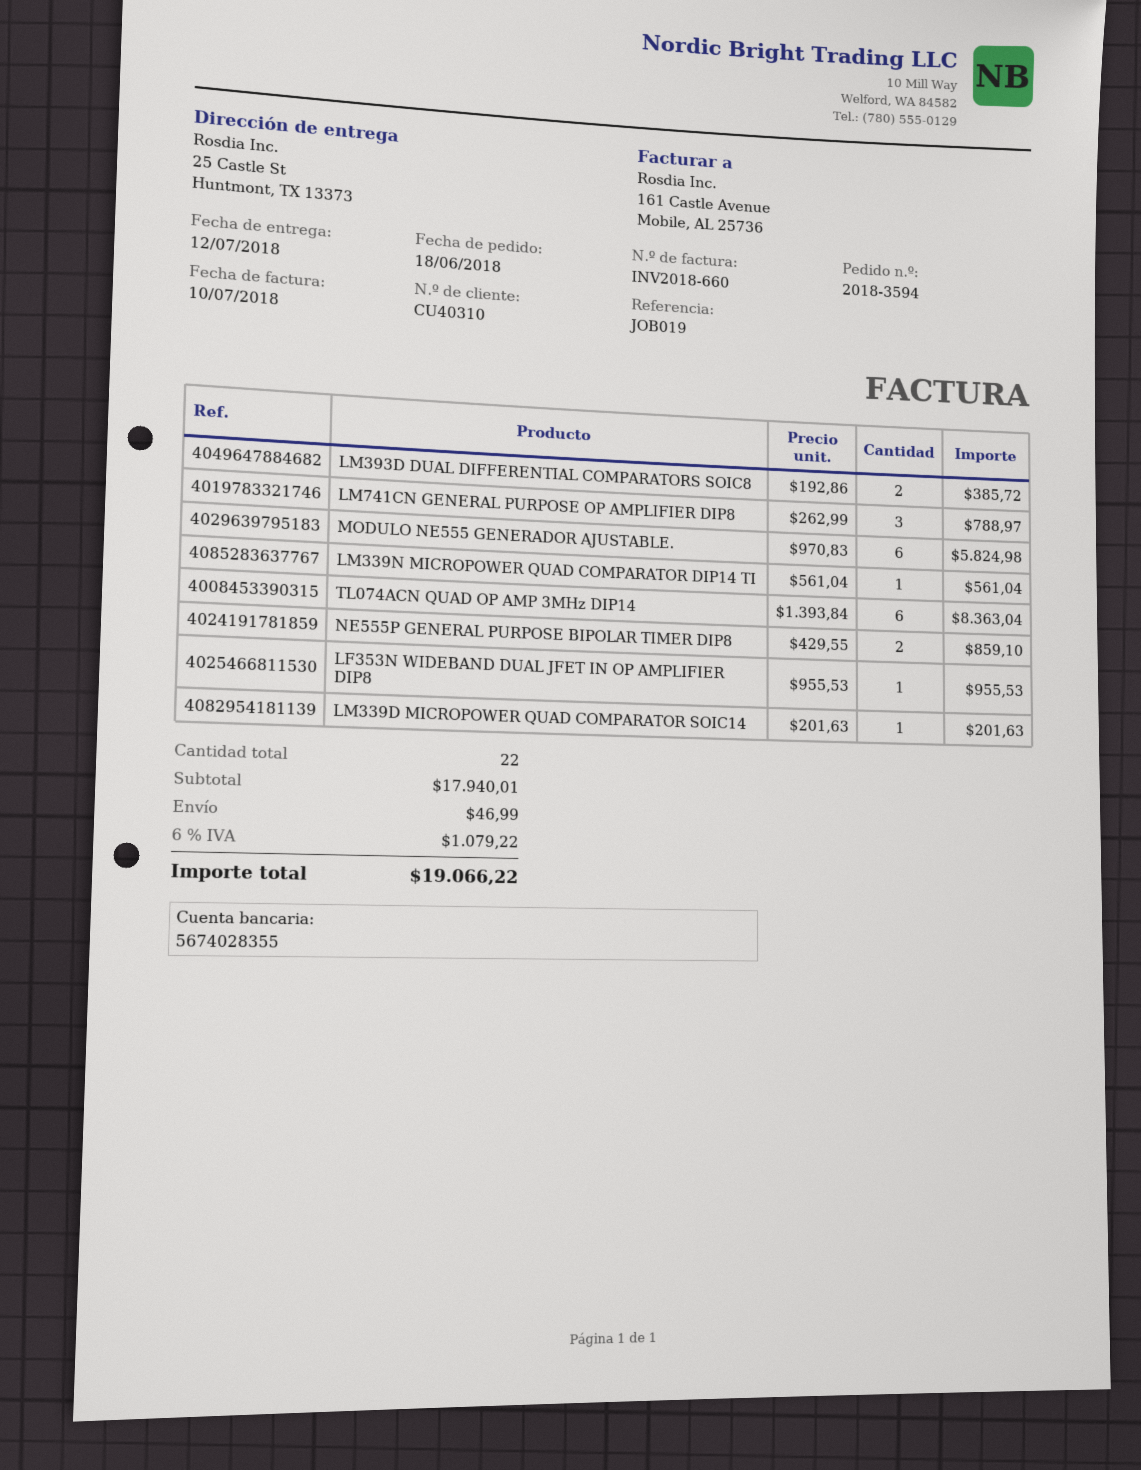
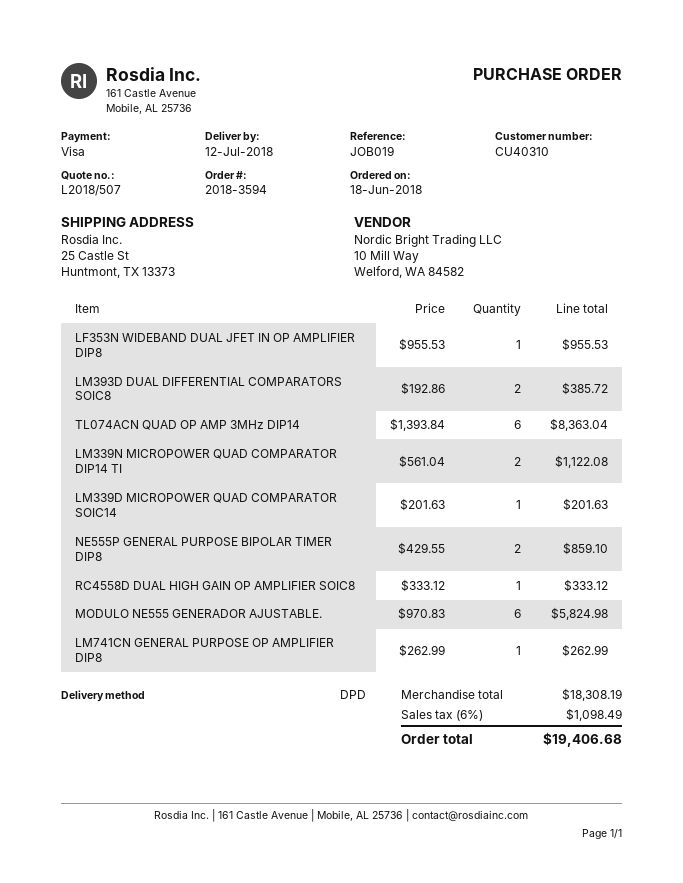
LM741CN GENERAL PURPOSE OP AMPLIFIER DIP8: 3 x 262.99 = 788.97 -> 1 x 262.99 = 262.99
LM339N MICROPOWER QUAD COMPARATOR DIP14 TI: 1 x 561.04 = 561.04 -> 2 x 561.04 = 1122.08
RC4558D DUAL HIGH GAIN OP AMPLIFIER SOIC8: none -> 1 x 333.12 = 333.12
subtotal: 17940.01 -> 18308.19
shipping: 46.99 -> none
tax: 6% = 1079.22 -> 6% = 1098.49
total: 19066.22 -> 19406.68

